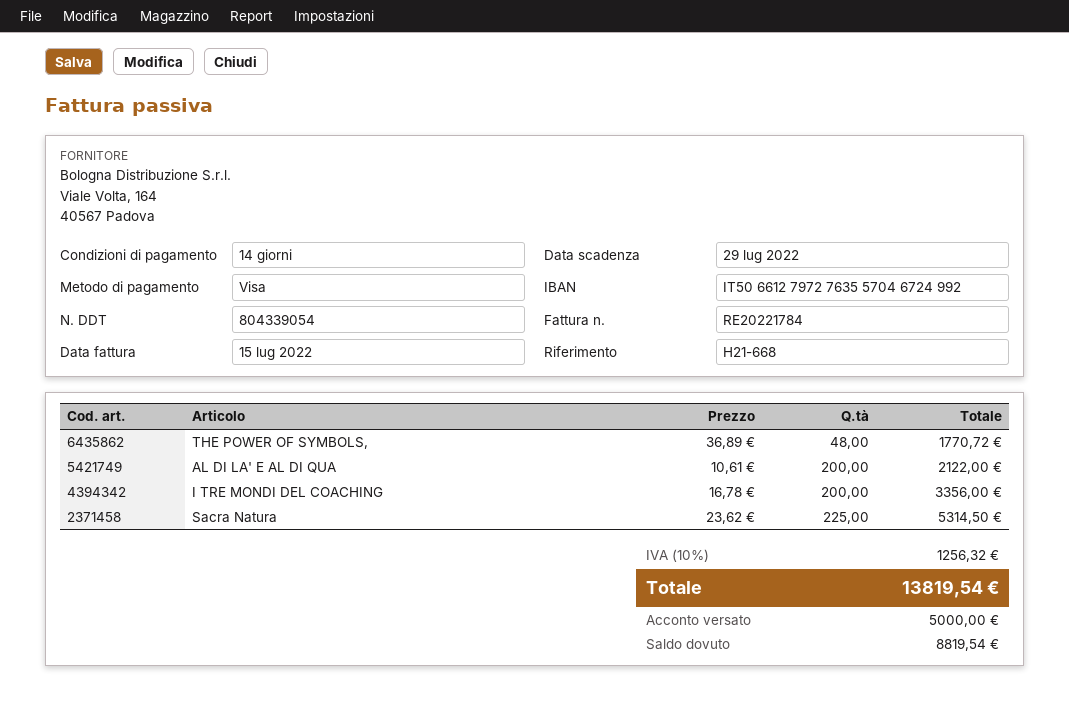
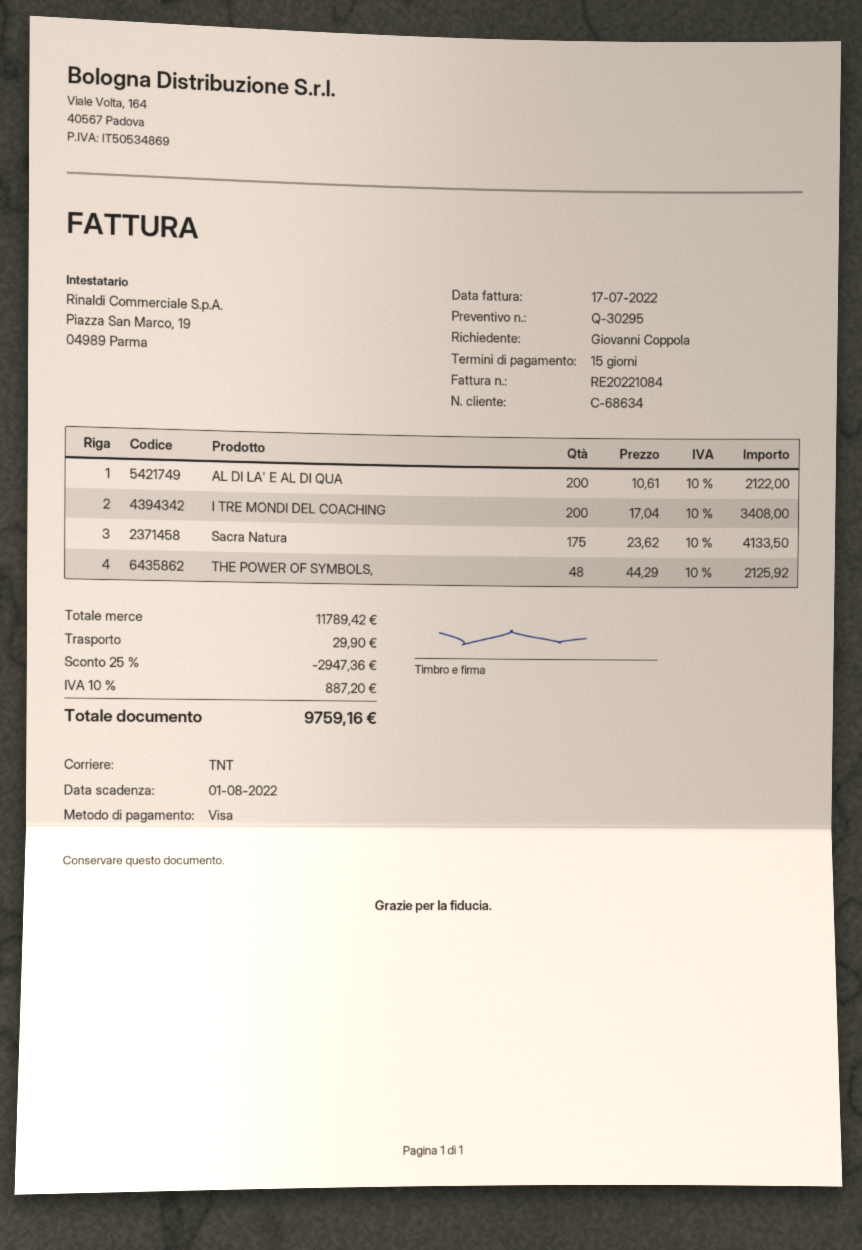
invoice number: RE20221784 -> RE20221084
invoice date: 2022-07-15 -> 2022-07-17
payment terms: 14 days -> 15 days
due date: 2022-07-29 -> 2022-08-01
THE POWER OF SYMBOLS,: 48 x 36.89 = 1770.72 -> 48 x 44.29 = 2125.92
I TRE MONDI DEL COACHING: 200 x 16.78 = 3356.00 -> 200 x 17.04 = 3408.00
Sacra Natura: 225 x 23.62 = 5314.50 -> 175 x 23.62 = 4133.50
discount: none -> 25% = 2947.36
shipping: none -> 29.90
tax: 10% = 1256.32 -> 10% = 887.20
total: 13819.54 -> 9759.16

